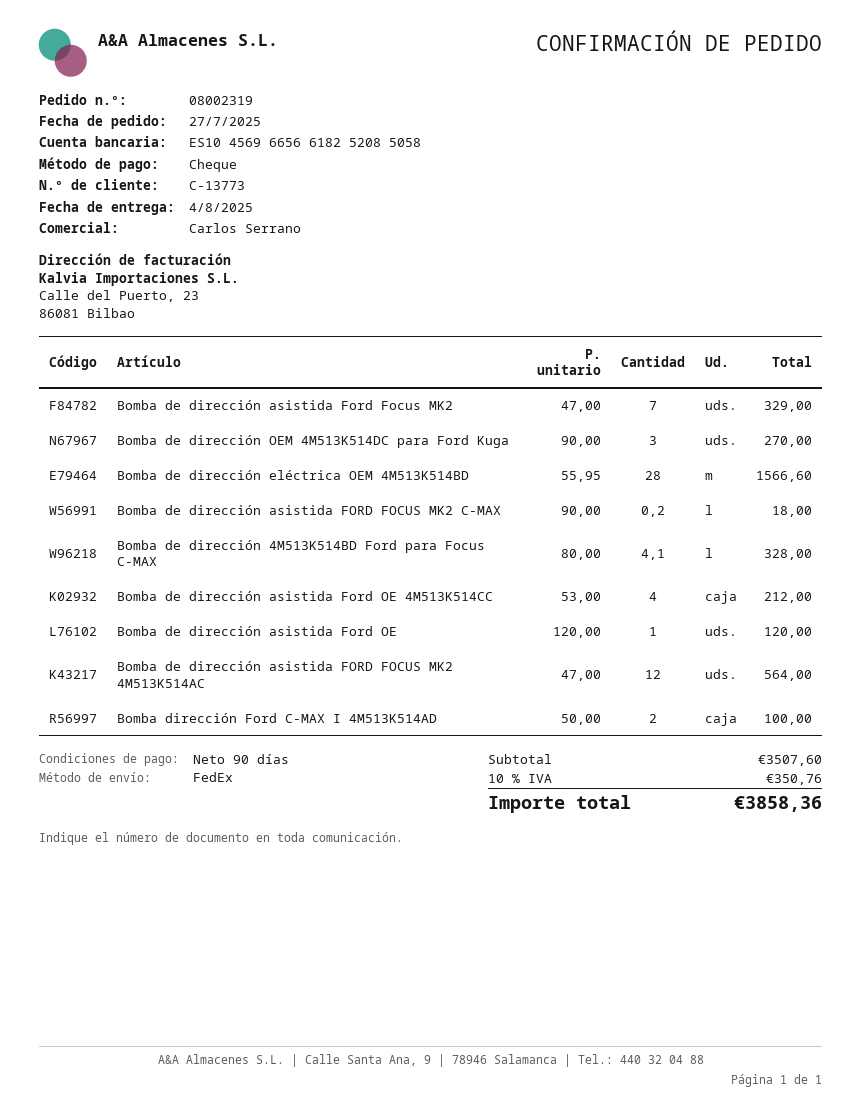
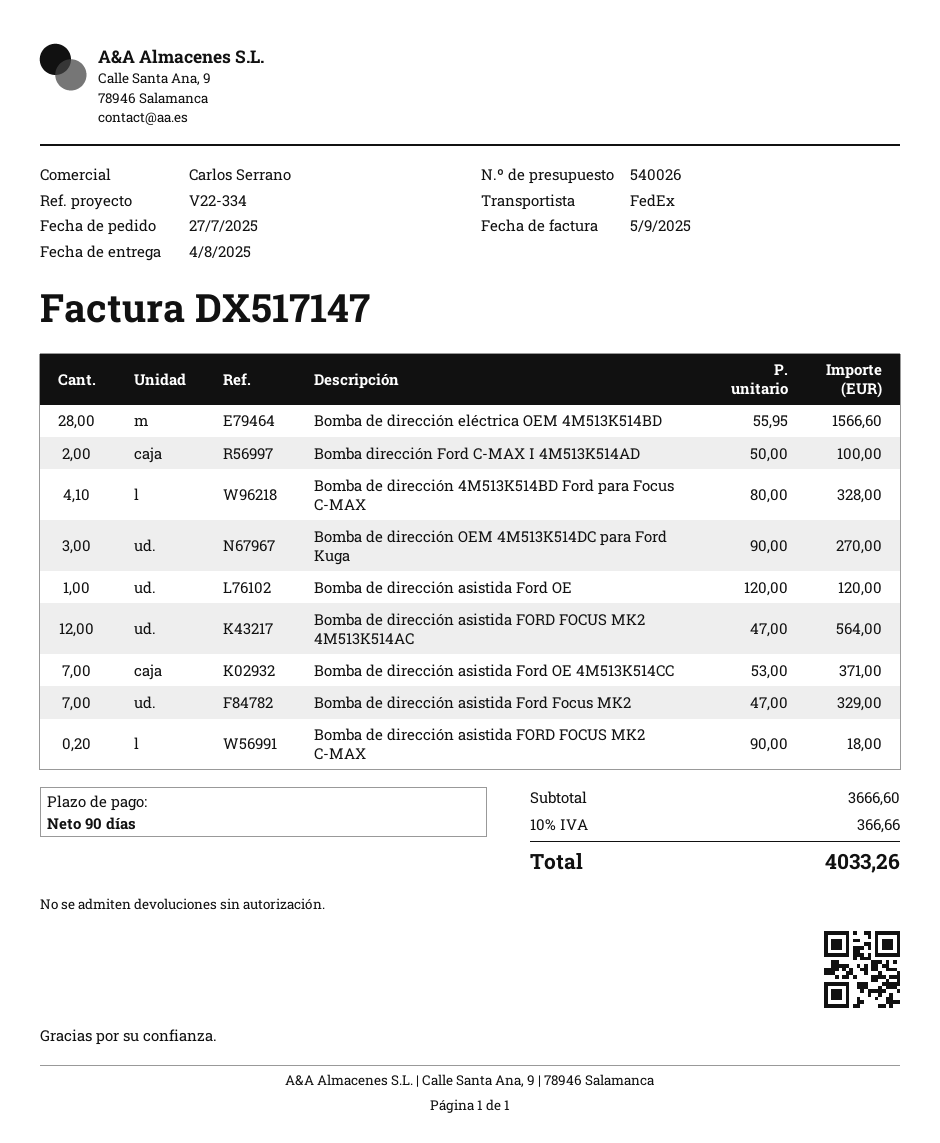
Bomba de dirección asistida Ford OE 4M513K514CC: 4 x 53.00 = 212.00 -> 7 x 53.00 = 371.00
subtotal: 3507.60 -> 3666.60
tax: 10% = 350.76 -> 10% = 366.66
total: 3858.36 -> 4033.26

